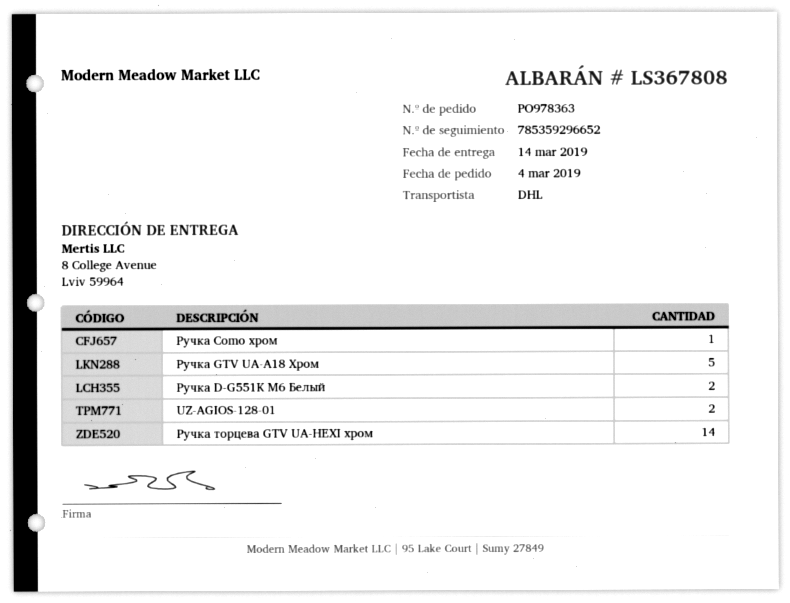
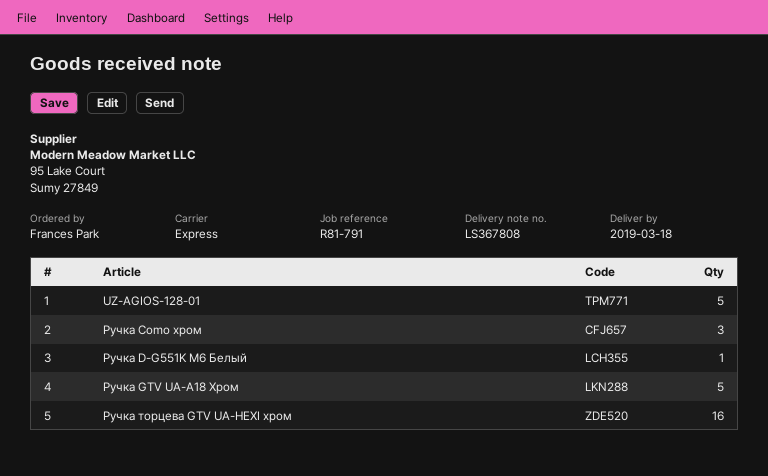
delivery date: 2019-03-14 -> 2019-03-18
shipping method: DHL -> express
Ручка Como хром: 1 -> 3
Ручка D-G551K M6 Белый: 2 -> 1
UZ-AGIOS-128-01: 2 -> 5
Ручка торцева GTV UA-HEXI хром: 14 -> 16

